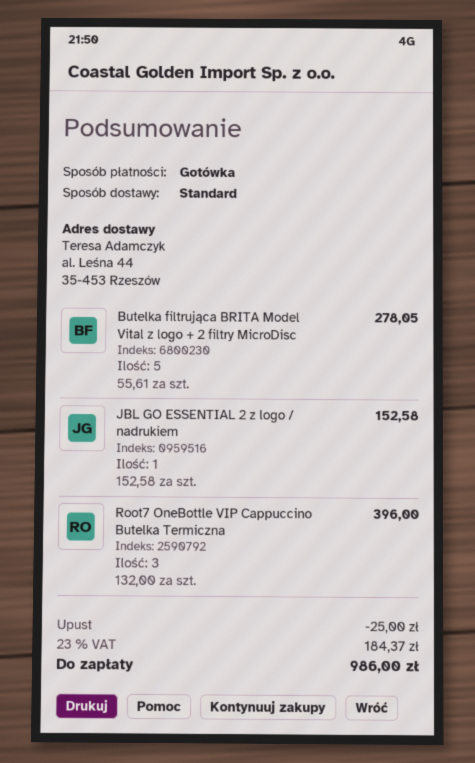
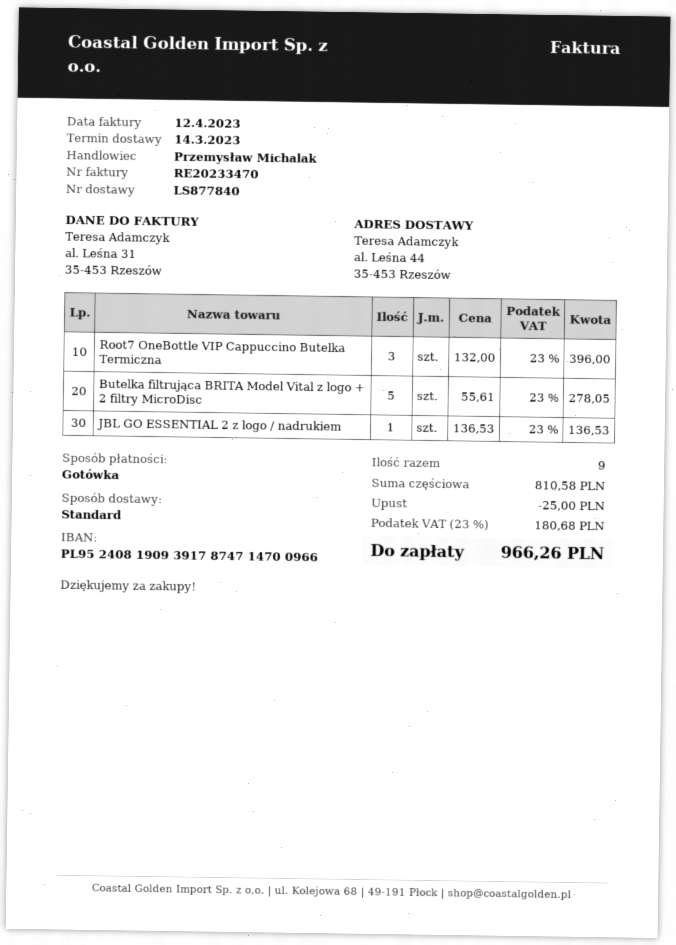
JBL GO ESSENTIAL 2 z logo / nadrukiem: 1 x 152.58 = 152.58 -> 1 x 136.53 = 136.53
tax: 23% = 184.37 -> 23% = 180.68
total: 986.00 -> 966.26

